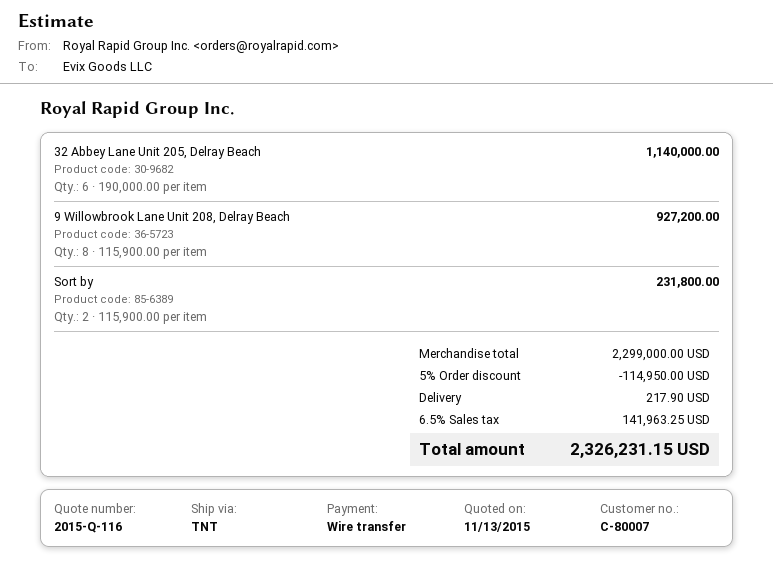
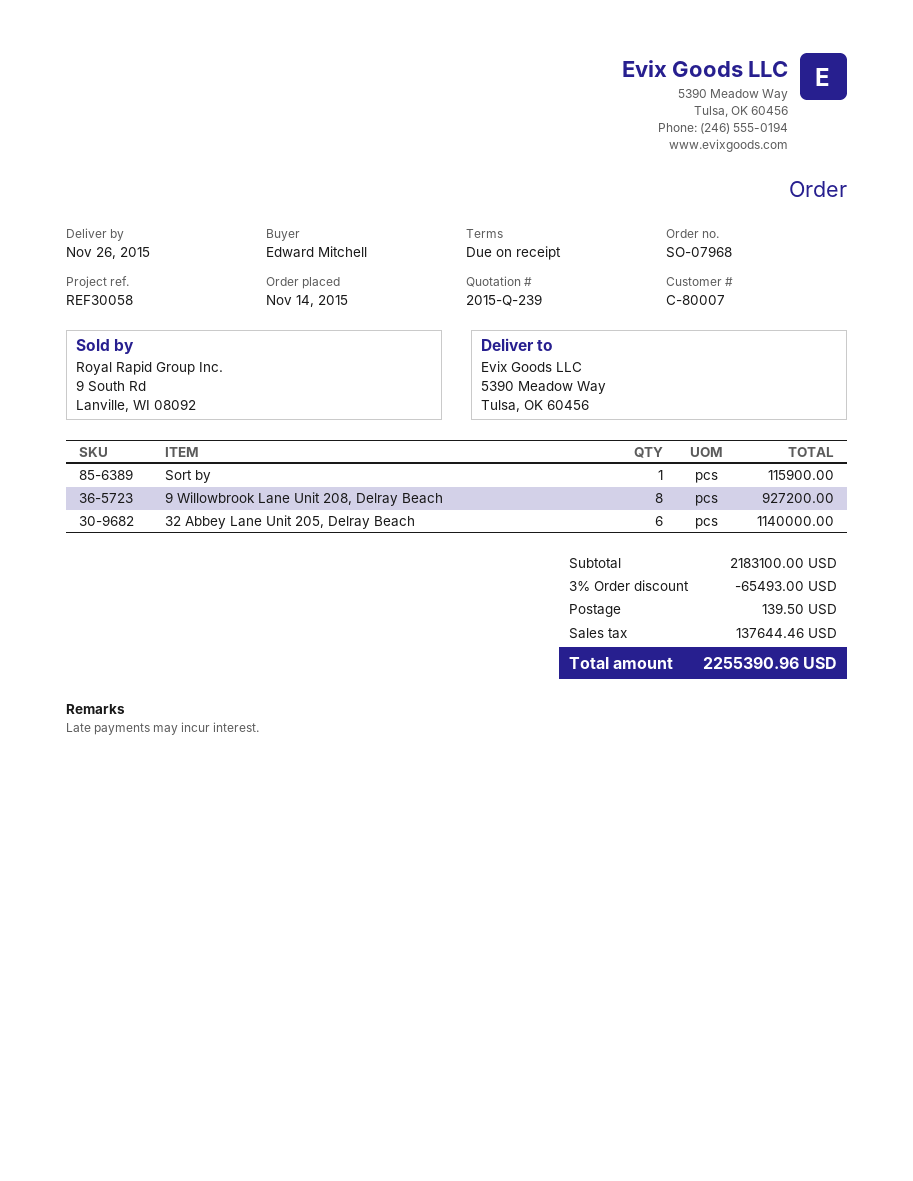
quote number: 2015-Q-116 -> 2015-Q-239
Sort by: 2 for 231800.00 -> 1 for 115900.00
subtotal: 2299000.00 -> 2183100.00
discount: 5% = 114950.00 -> 3% = 65493.00
shipping: 217.90 -> 139.50
tax: 141963.25 -> 137644.46
total: 2326231.15 -> 2255390.96

